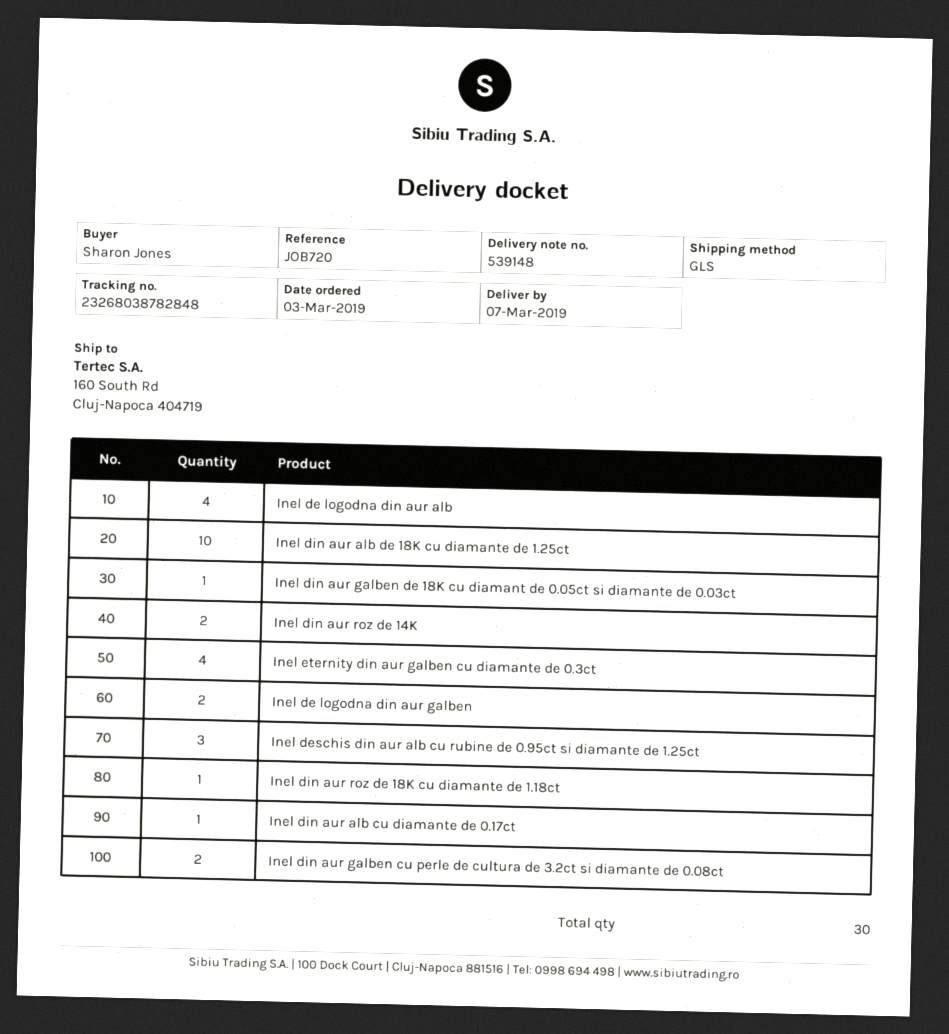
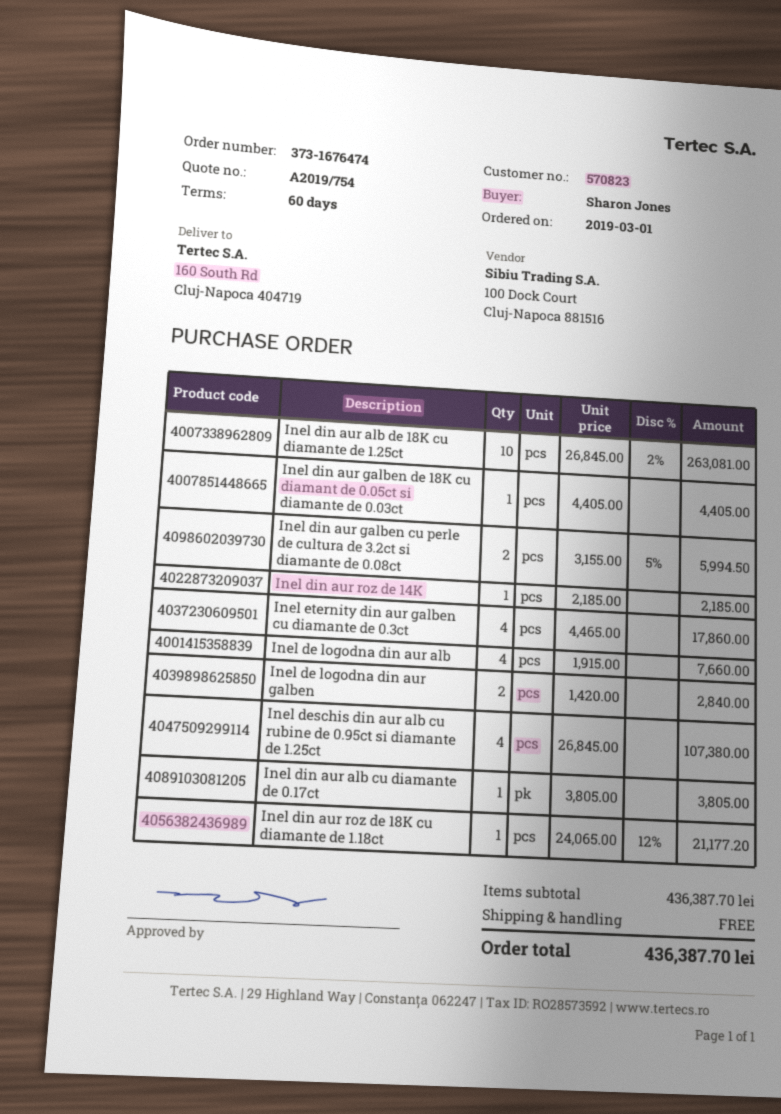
order date: 2019-03-03 -> 2019-03-01
Inel din aur roz de 14K: 2 -> 1
Inel deschis din aur alb cu rubine de 0.95ct si diamante de 1.25ct: 3 -> 4

